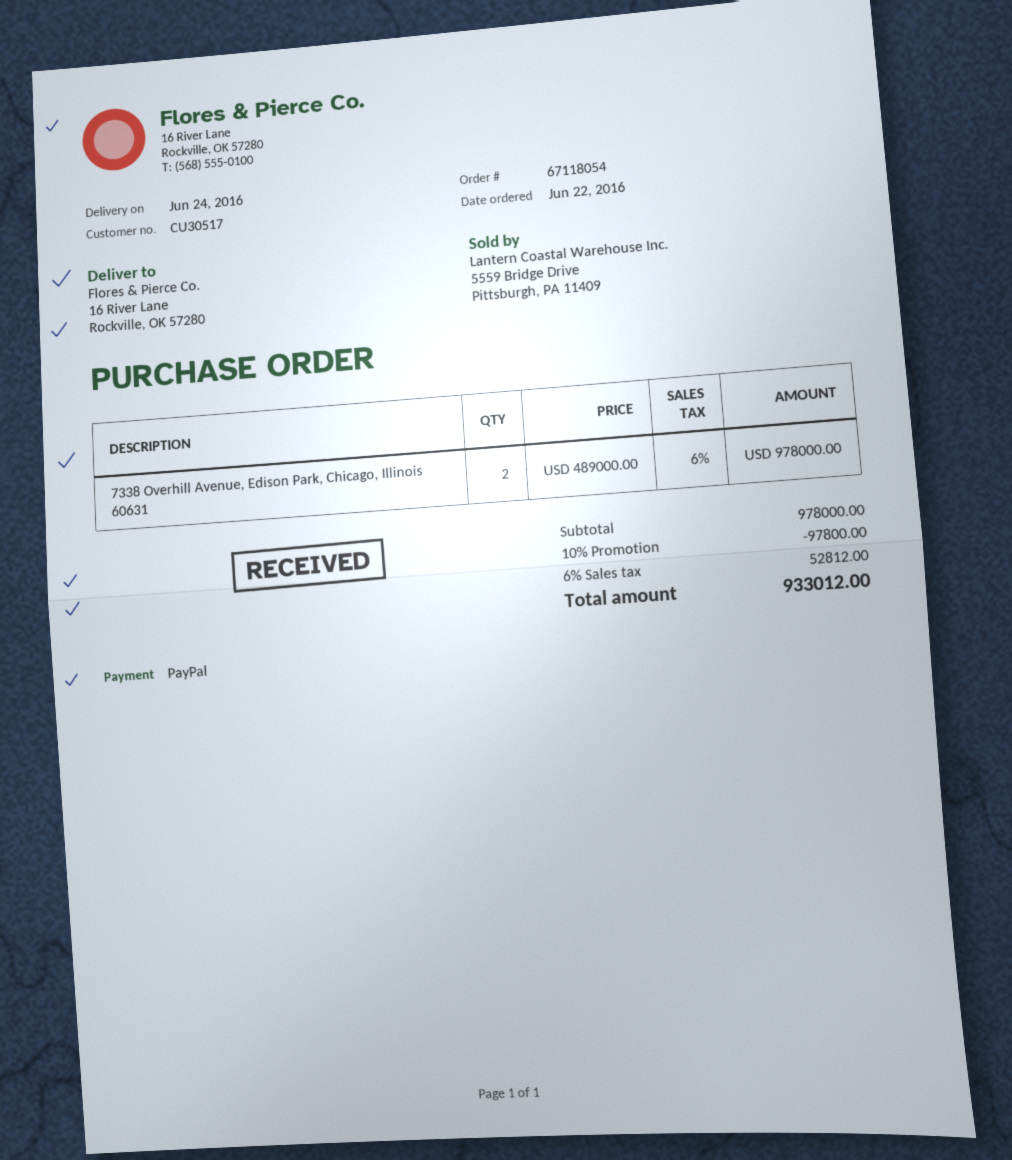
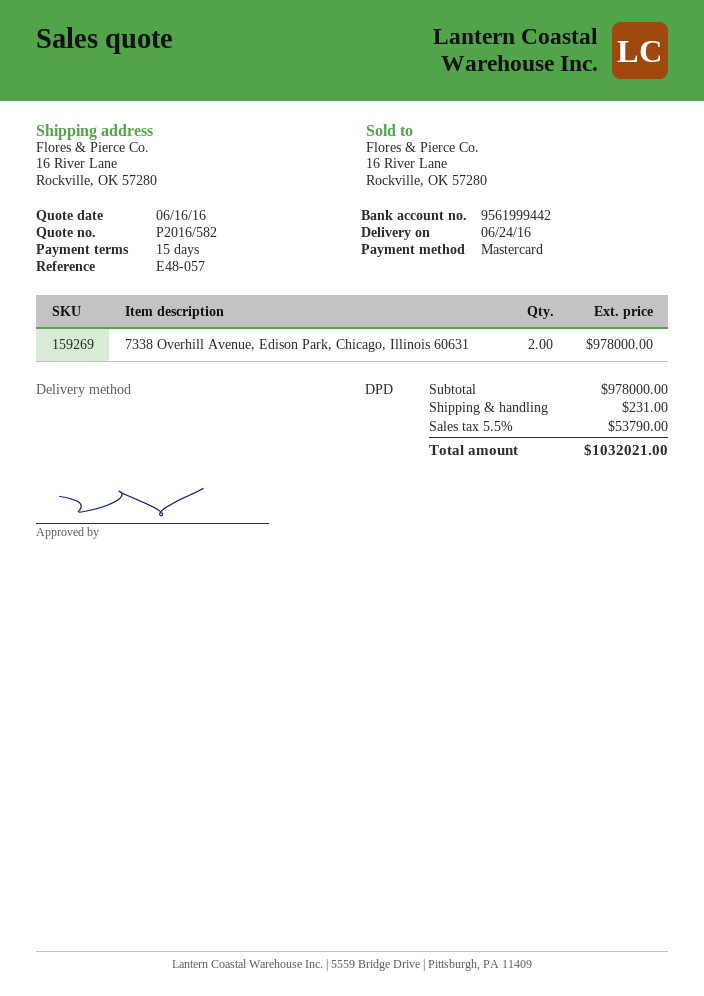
payment method: PayPal -> Mastercard
discount: 10% = 97800.00 -> none
shipping: none -> 231.00
tax: 6% = 52812.00 -> 5.5% = 53790.00
total: 933012.00 -> 1032021.00

